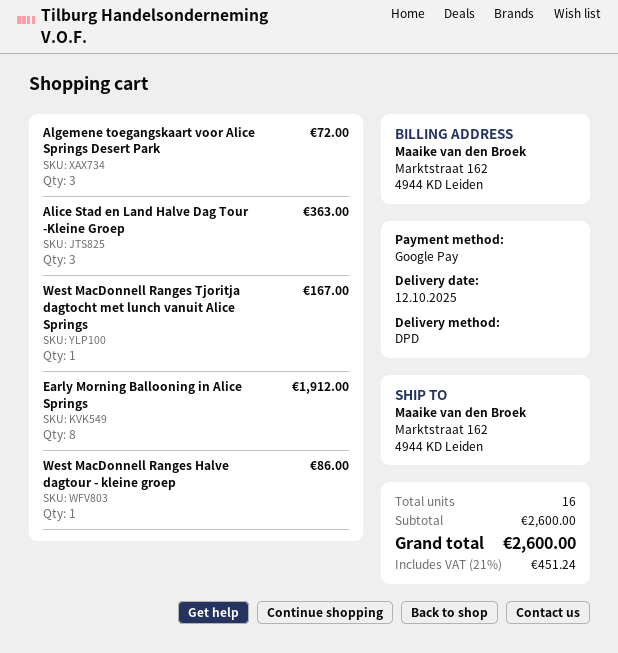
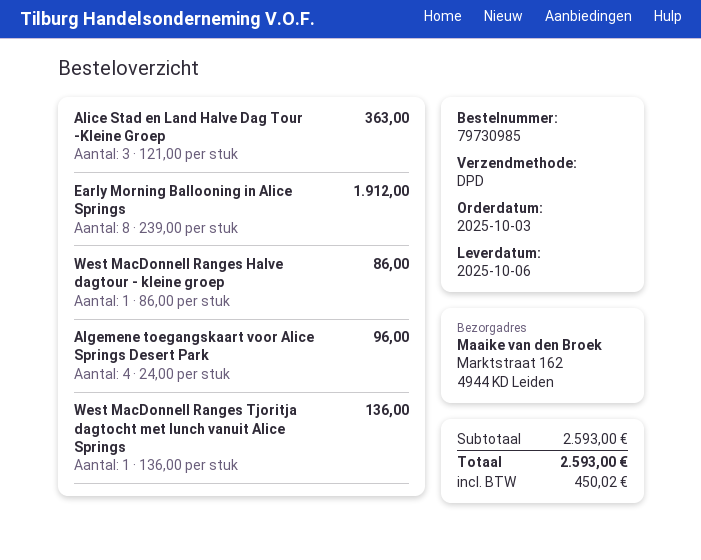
delivery date: 2025-10-12 -> 2025-10-06
Algemene toegangskaart voor Alice Springs Desert Park: 3 for 72.00 -> 4 for 96.00
West MacDonnell Ranges Tjoritja dagtocht met lunch vanuit Alice Springs: 1 for 167.00 -> 1 for 136.00
subtotal: 2600.00 -> 2593.00
tax: 451.24 -> 450.02
total: 2600.00 -> 2593.00

